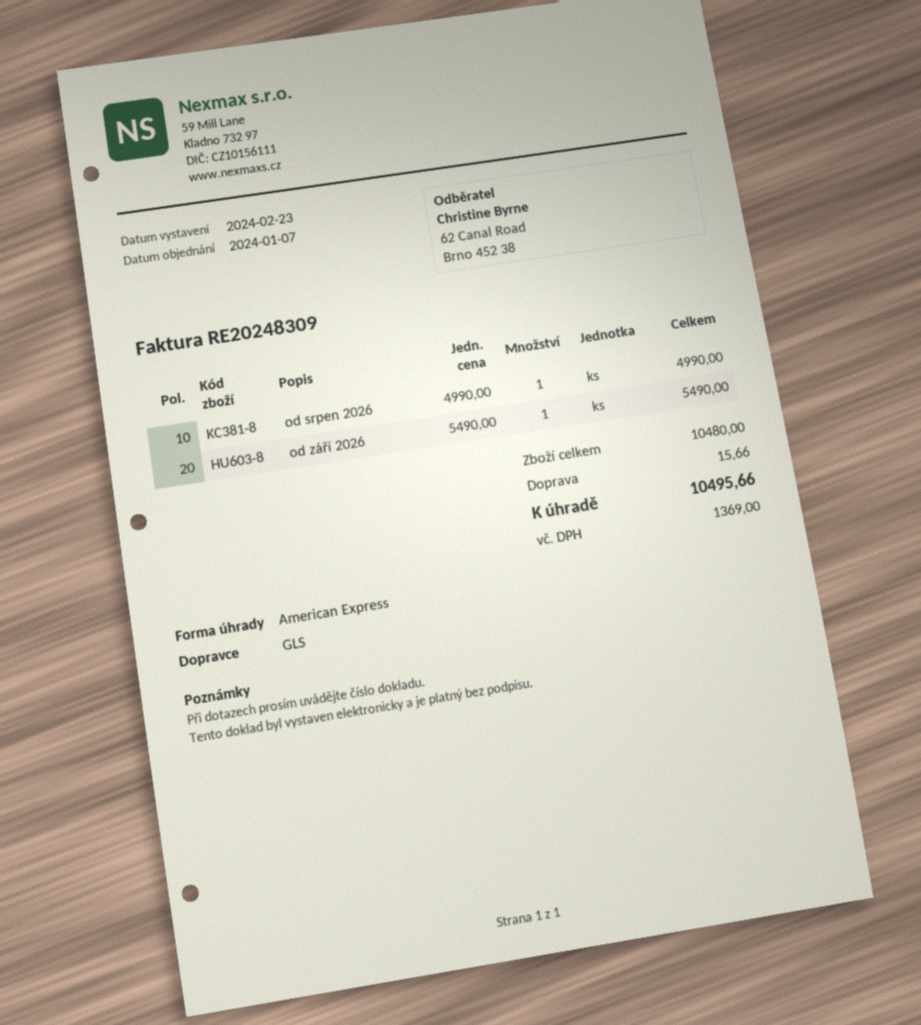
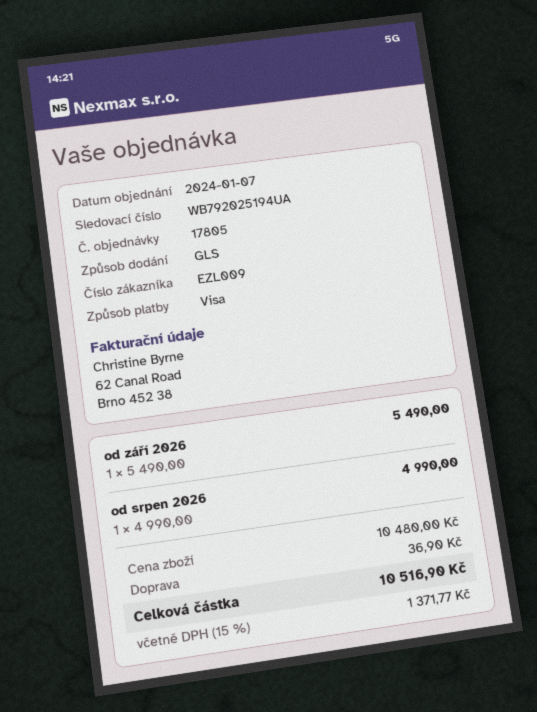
payment method: American Express -> Visa
shipping: 15.66 -> 36.90
tax: 1369.00 -> 1371.77
total: 10495.66 -> 10516.90

